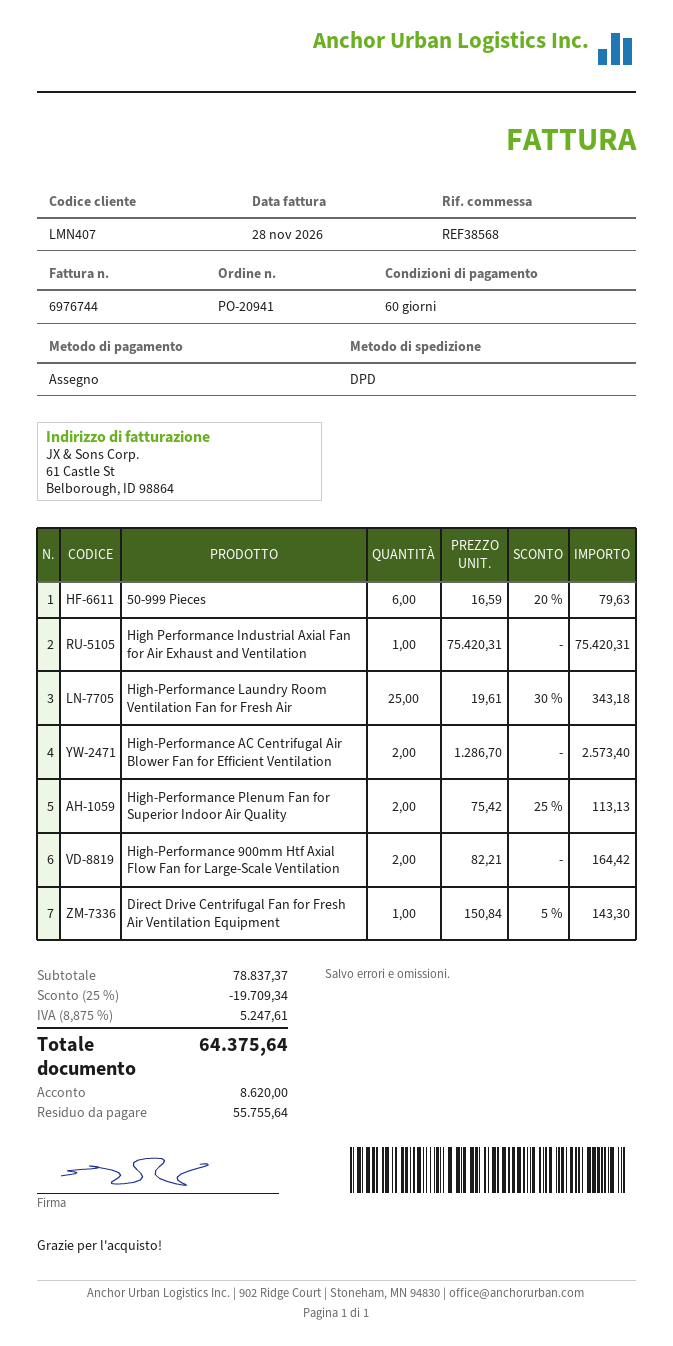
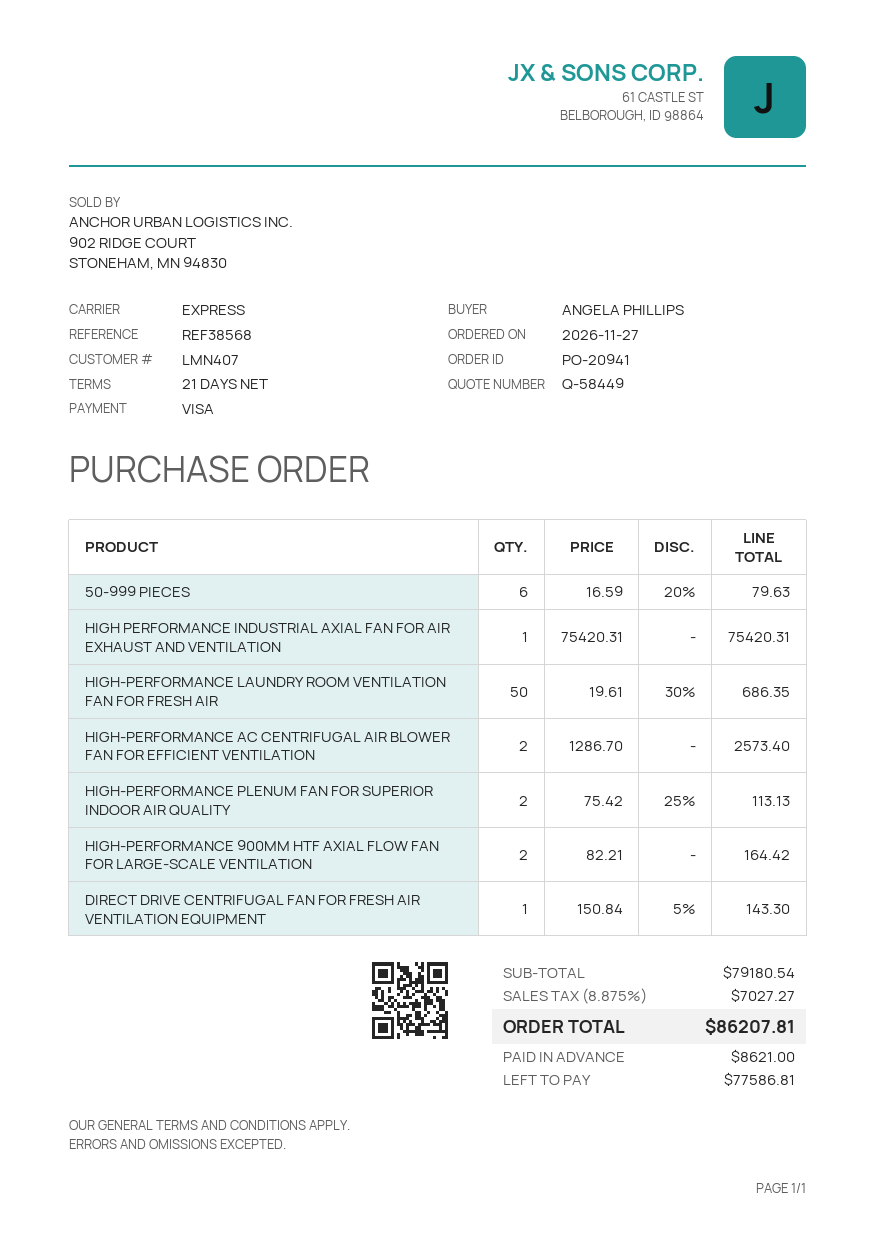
payment terms: 60 days -> 21 days
payment method: cheque -> Visa
shipping method: DPD -> express
High-Performance Laundry Room Ventilation Fan for Fresh Air: 25 x 19.61 - 30% = 343.18 -> 50 x 19.61 - 30% = 686.35
subtotal: 78837.37 -> 79180.54
discount: 25% = 19709.34 -> none
tax: 8.875% = 5247.61 -> 8.875% = 7027.27
total: 64375.64 -> 86207.81
deposit: 8620.00 -> 8621.00
balance: 55755.64 -> 77586.81

